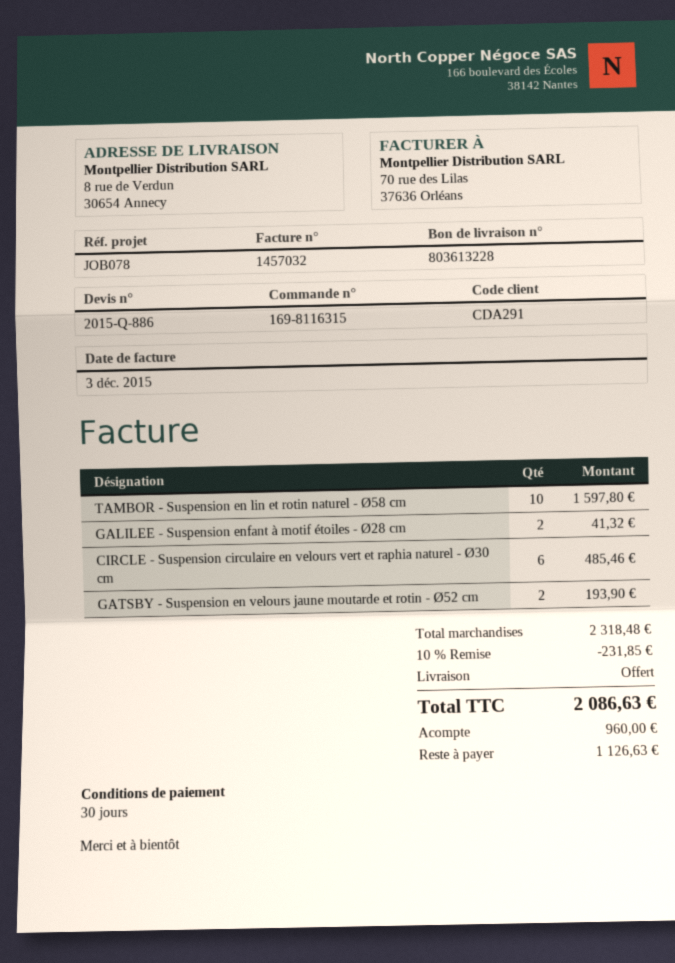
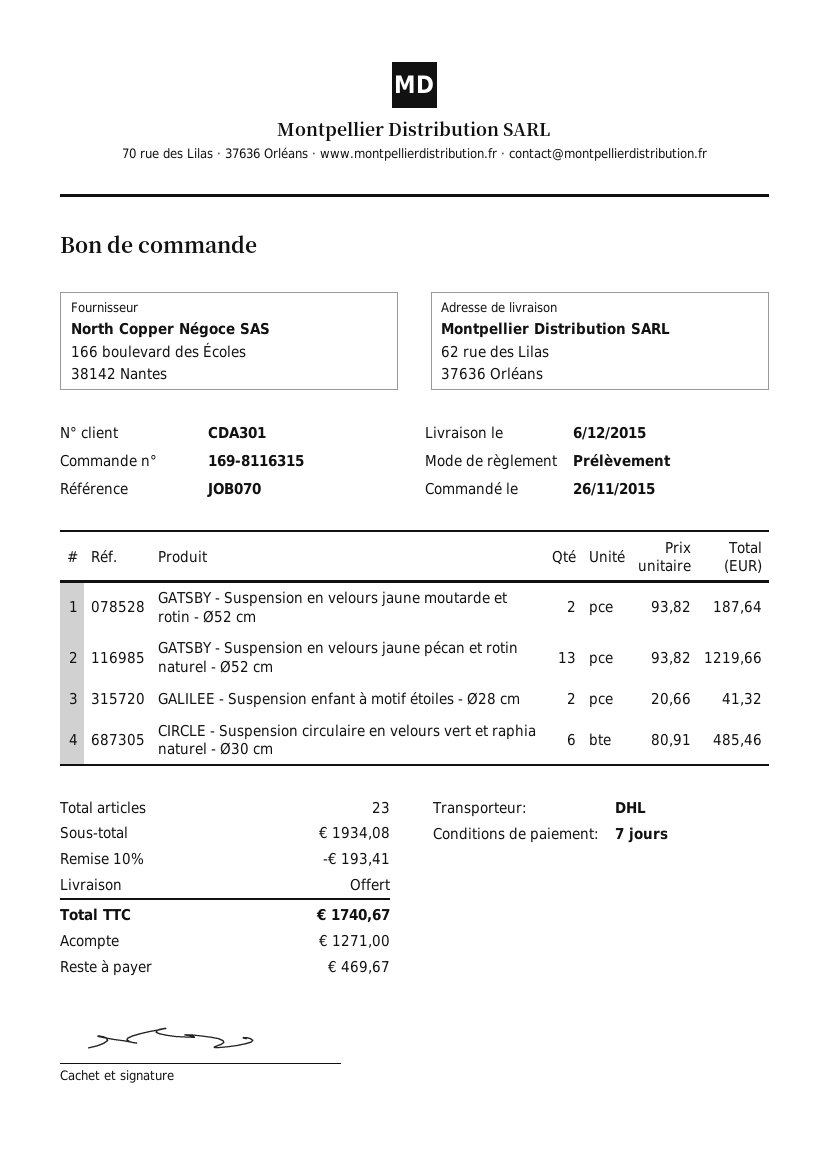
payment terms: 30 days -> 7 days
customer number: CDA291 -> CDA301
reference: JOB078 -> JOB070
ship to: 8 rue de Verdun, 30654 Annecy -> 62 rue des Lilas, 37636 Orléans
TAMBOR - Suspension en lin et rotin naturel - Ø58 cm: 10 for 1597.80 -> none
GATSBY - Suspension en velours jaune moutarde et rotin - Ø52 cm: 2 for 193.90 -> 2 for 187.64
GATSBY - Suspension en velours jaune pécan et rotin naturel - Ø52 cm: none -> 13 for 1219.66
subtotal: 2318.48 -> 1934.08
discount: 10% = 231.85 -> 10% = 193.41
total: 2086.63 -> 1740.67
deposit: 960.00 -> 1271.00
balance: 1126.63 -> 469.67

